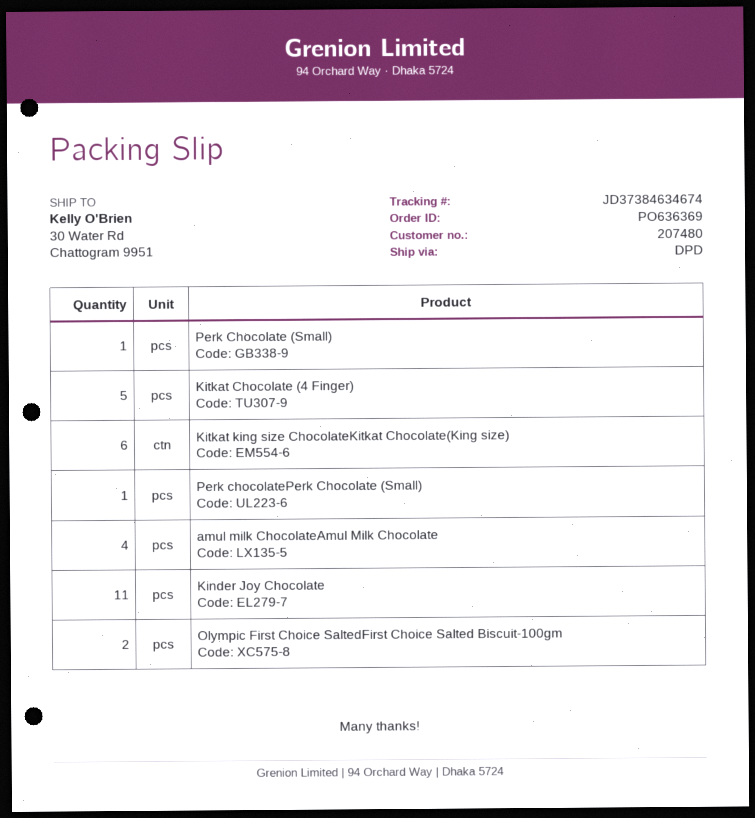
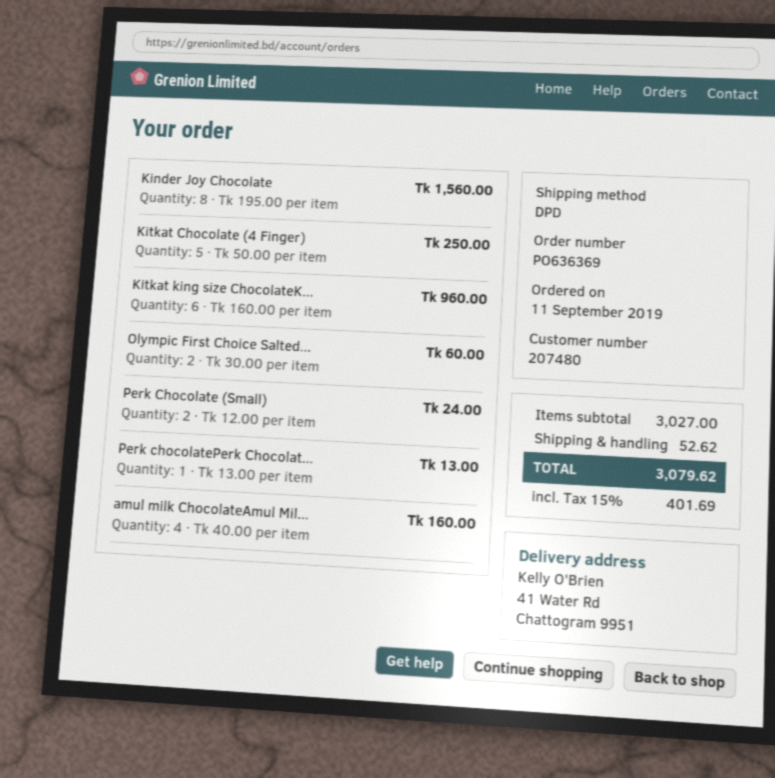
ship to: 30 Water Rd, Chattogram 9951 -> 41 Water Rd, Chattogram 9951
Perk Chocolate (Small): 1 -> 2
Kinder Joy Chocolate: 11 -> 8

